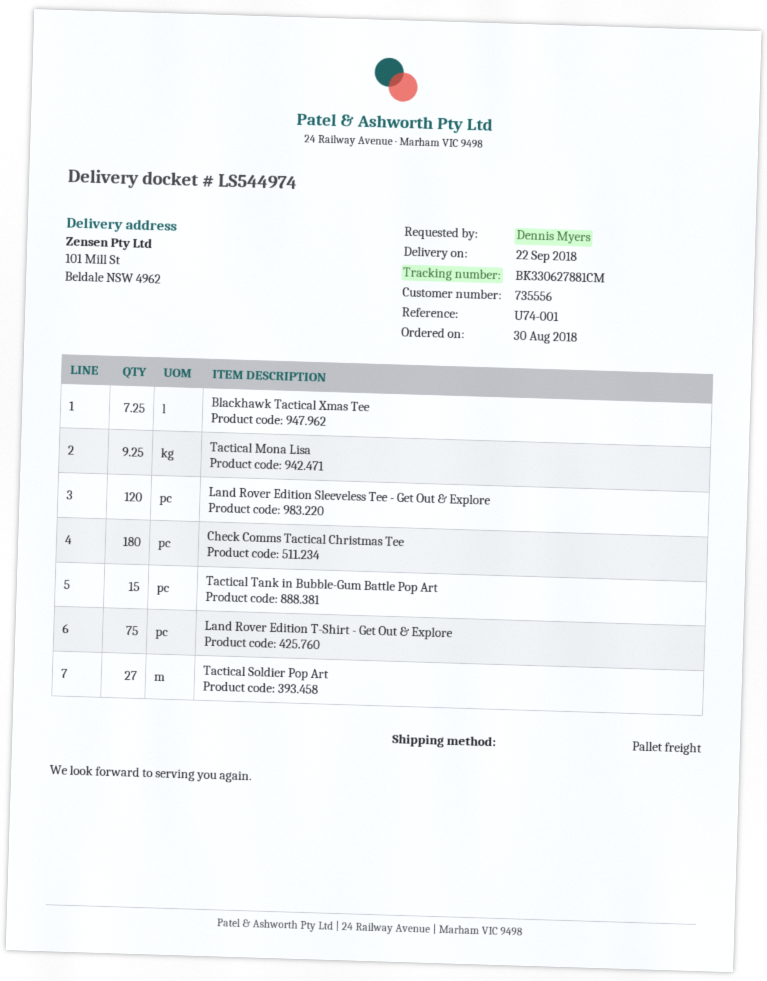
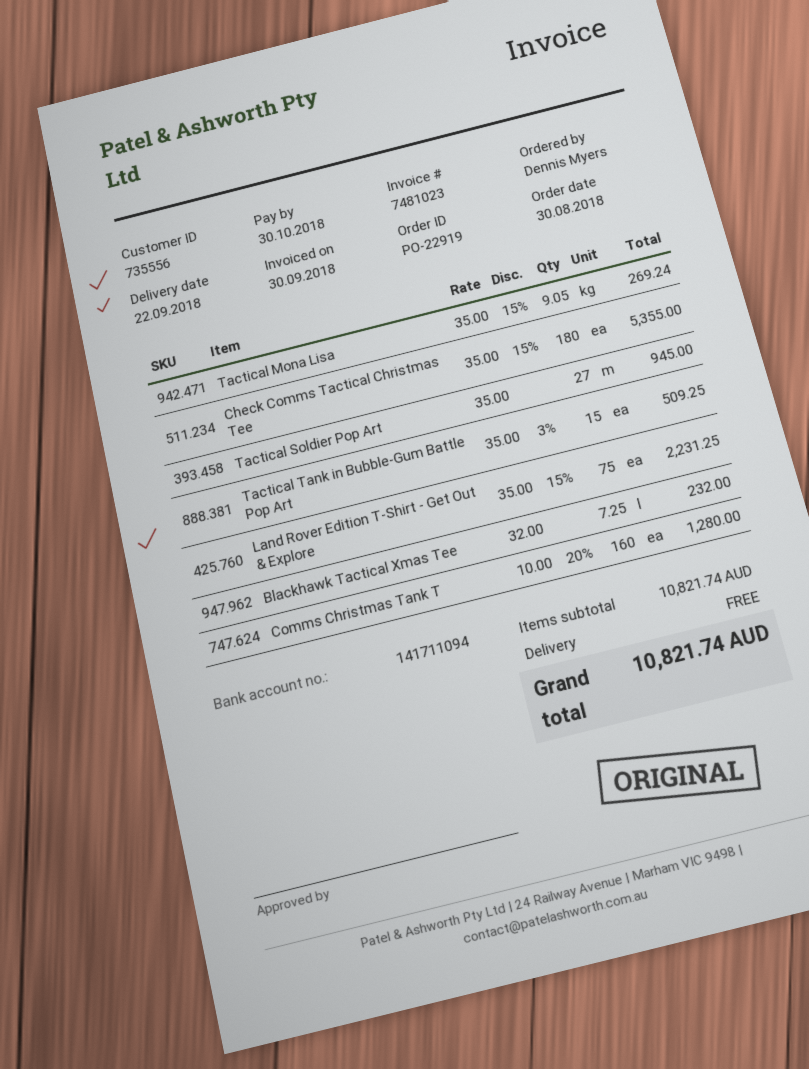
Tactical Mona Lisa: 9.25 -> 9.05
Land Rover Edition Sleeveless Tee - Get Out & Explore: 120 -> none
Comms Christmas Tank T: none -> 160

